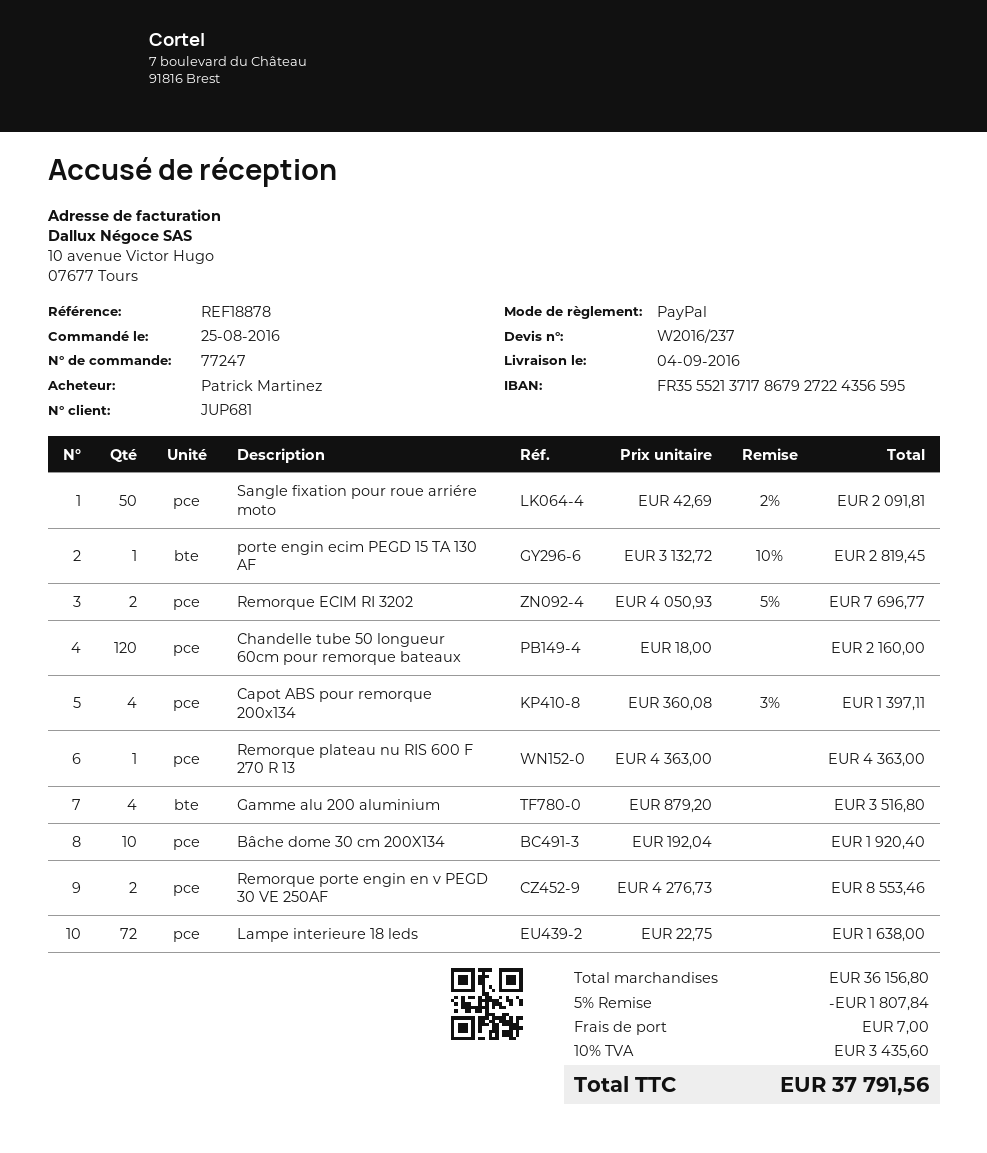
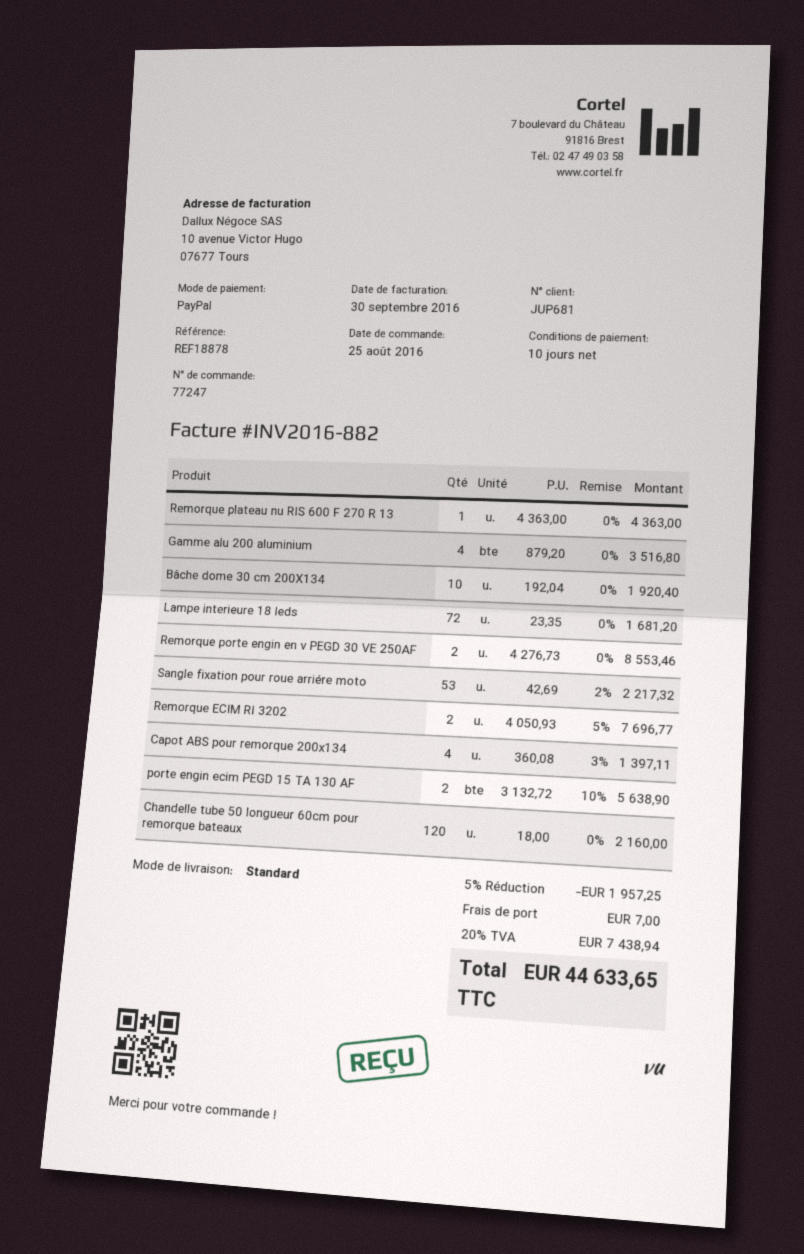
Sangle fixation pour roue arriére moto: 50 x 42.69 - 2% = 2091.81 -> 53 x 42.69 - 2% = 2217.32
porte engin ecim PEGD 15 TA 130 AF: 1 x 3132.72 - 10% = 2819.45 -> 2 x 3132.72 - 10% = 5638.90
Lampe interieure 18 leds: 72 x 22.75 = 1638.00 -> 72 x 23.35 = 1681.20
discount: 5% = 1807.84 -> 5% = 1957.25
tax: 10% = 3435.60 -> 20% = 7438.94
total: 37791.56 -> 44633.65

